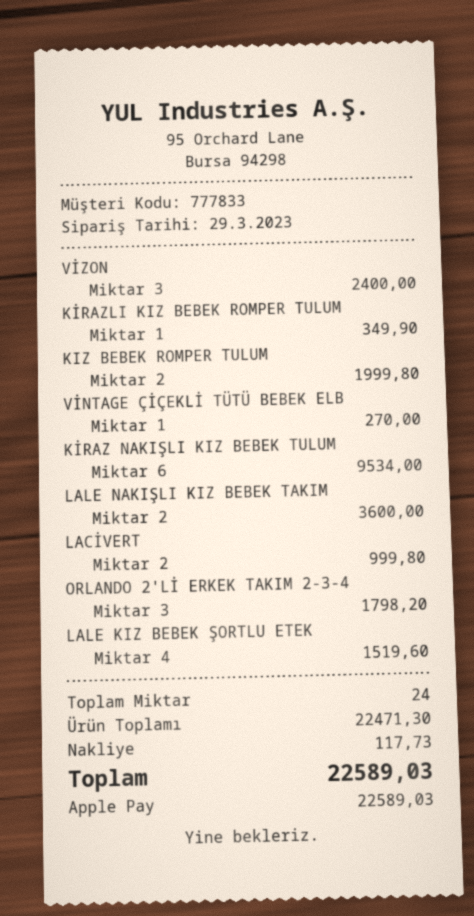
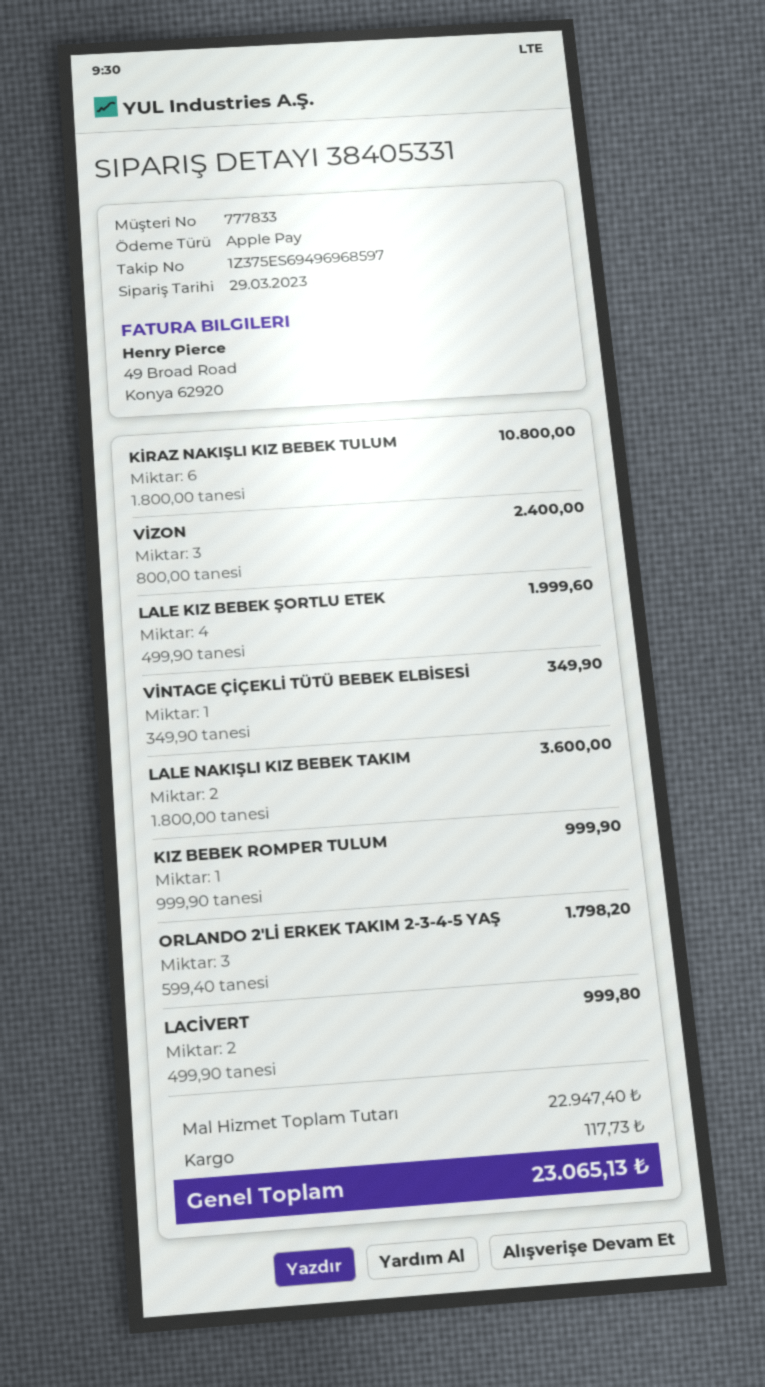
KİRAZLI KIZ BEBEK ROMPER TULUM: 1 for 349.90 -> none
KIZ BEBEK ROMPER TULUM: 2 for 1999.80 -> 1 for 999.90
VİNTAGE ÇİÇEKLİ TÜTÜ BEBEK ELB: 1 for 270.00 -> 1 for 349.90
KİRAZ NAKIŞLI KIZ BEBEK TULUM: 6 for 9534.00 -> 6 for 10800.00
LALE KIZ BEBEK ŞORTLU ETEK: 4 for 1519.60 -> 4 for 1999.60
subtotal: 22471.30 -> 22947.40
total: 22589.03 -> 23065.13

